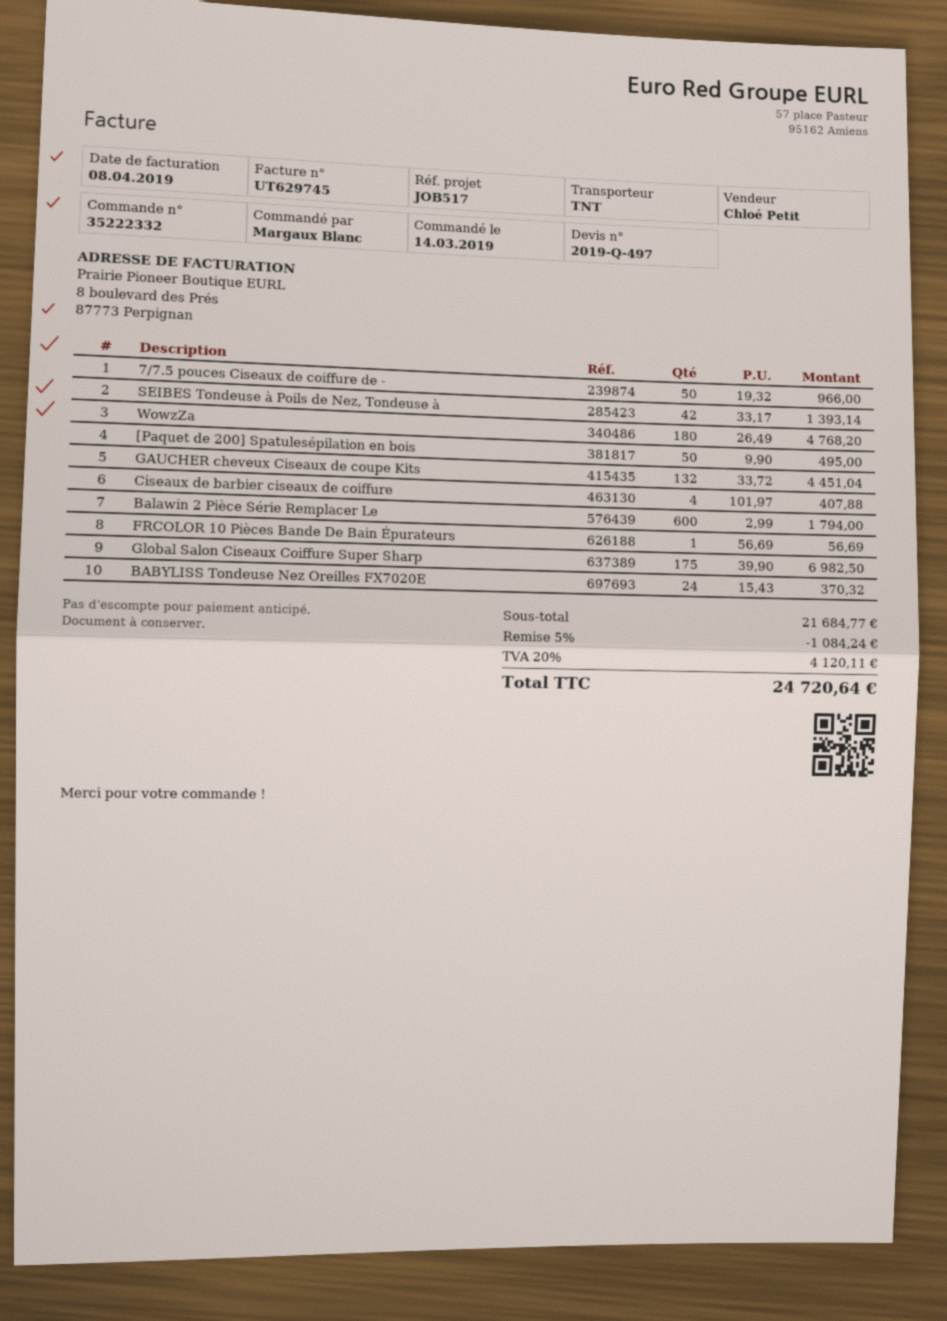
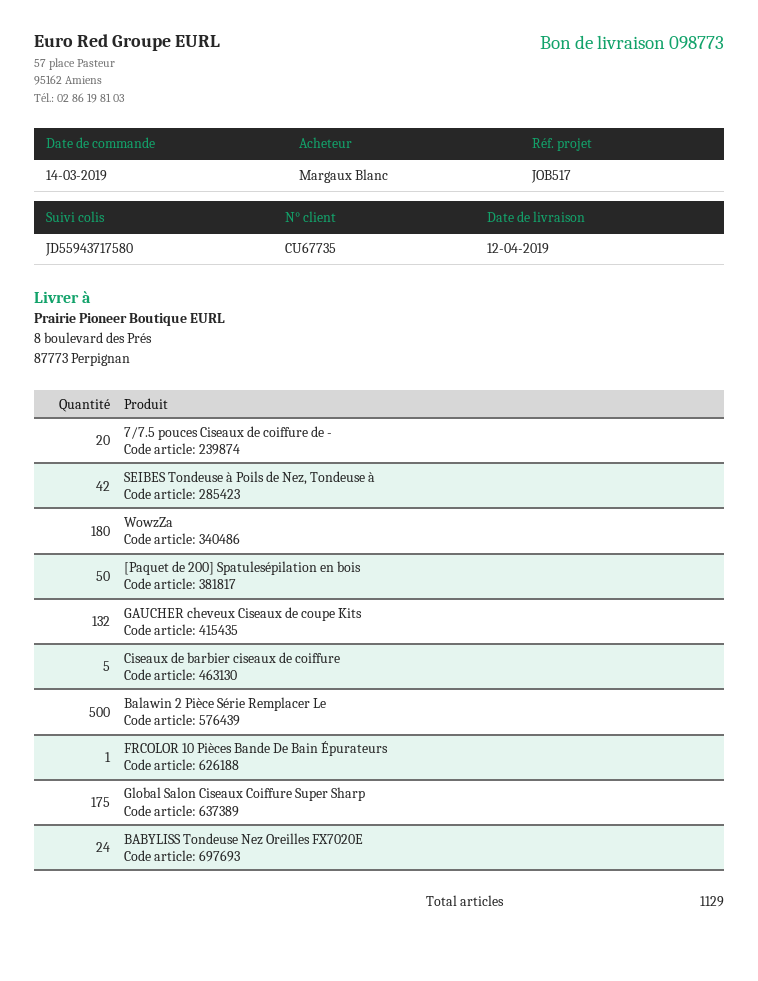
7/7.5 pouces Ciseaux de coiffure de -: 50 -> 20
Ciseaux de barbier ciseaux de coiffure: 4 -> 5
Balawin 2 Pièce Série Remplacer Le: 600 -> 500

